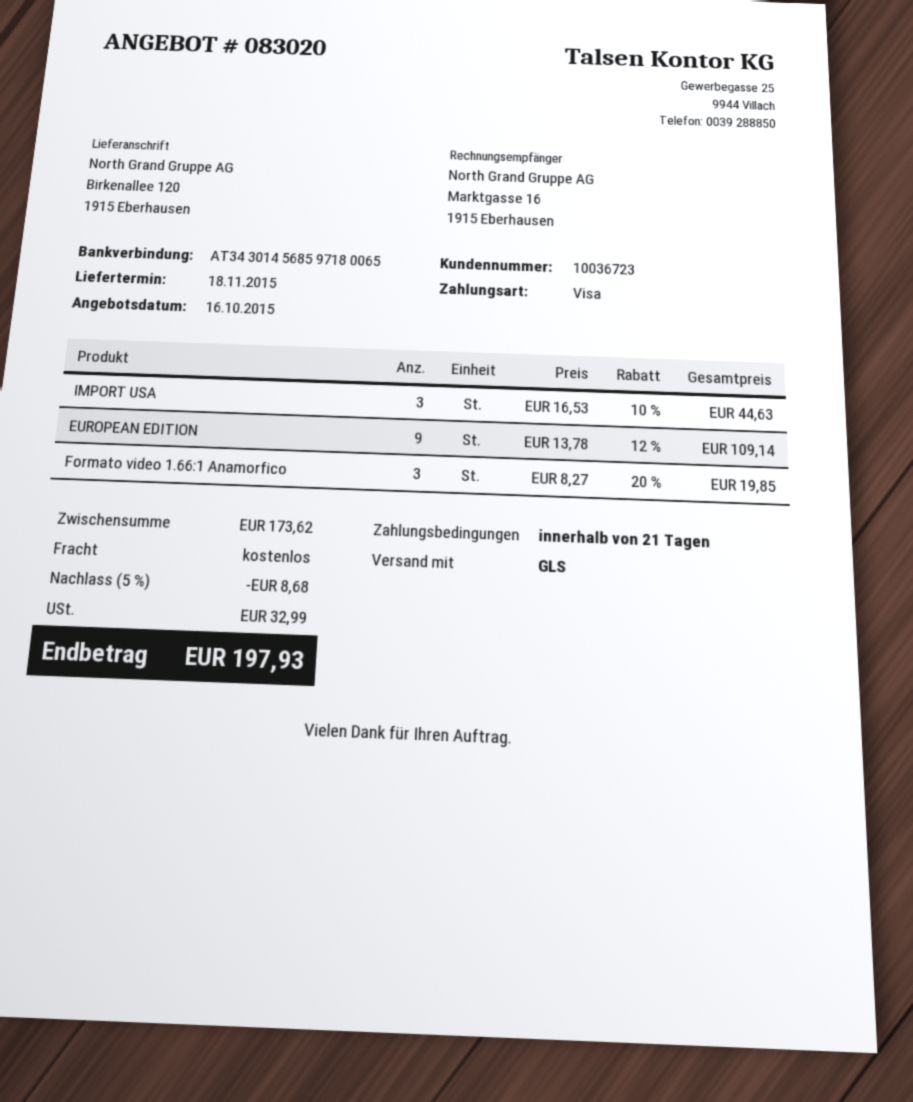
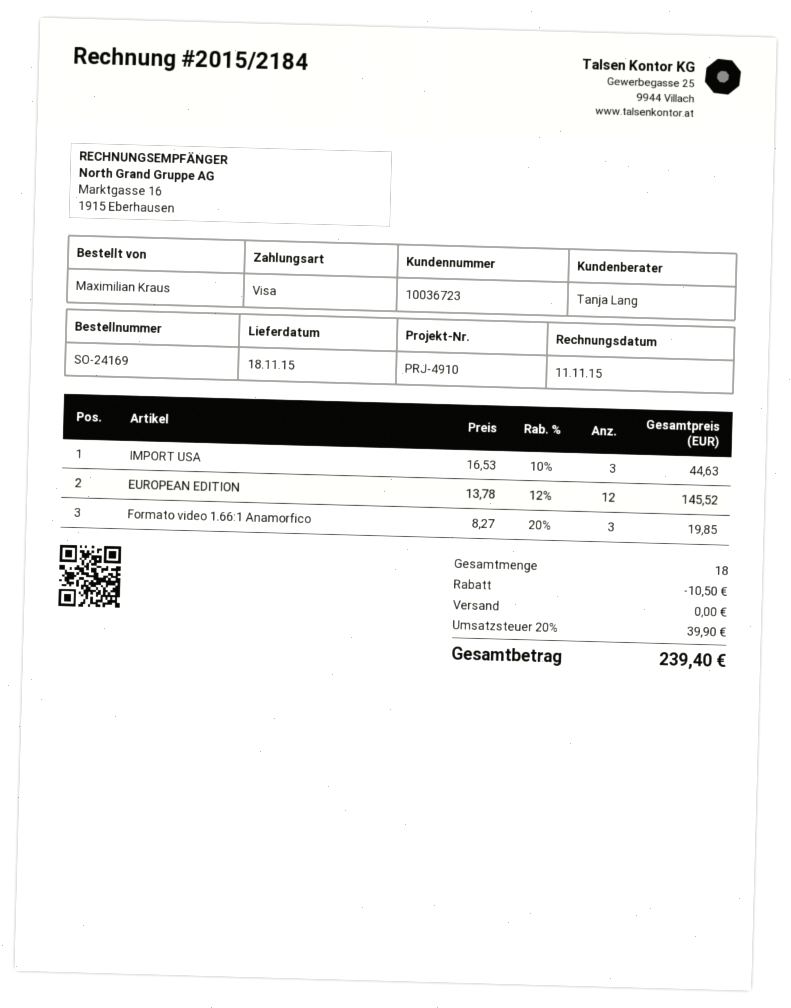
EUROPEAN EDITION: 9 x 13.78 - 12% = 109.14 -> 12 x 13.78 - 12% = 145.52
discount: 8.68 -> 10.50
tax: 32.99 -> 39.90
total: 197.93 -> 239.40

